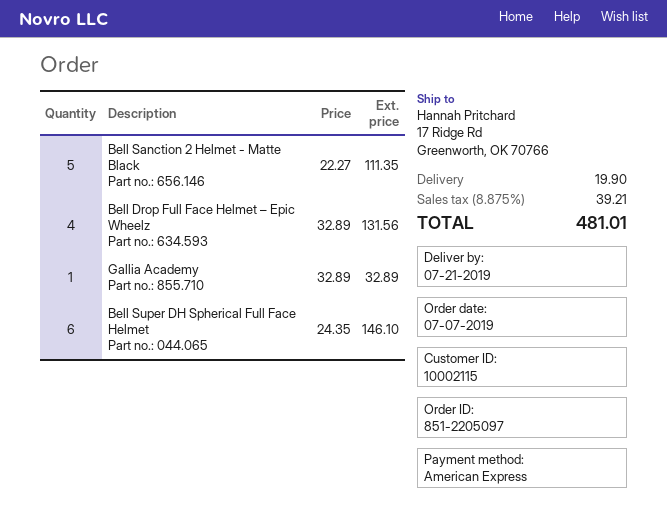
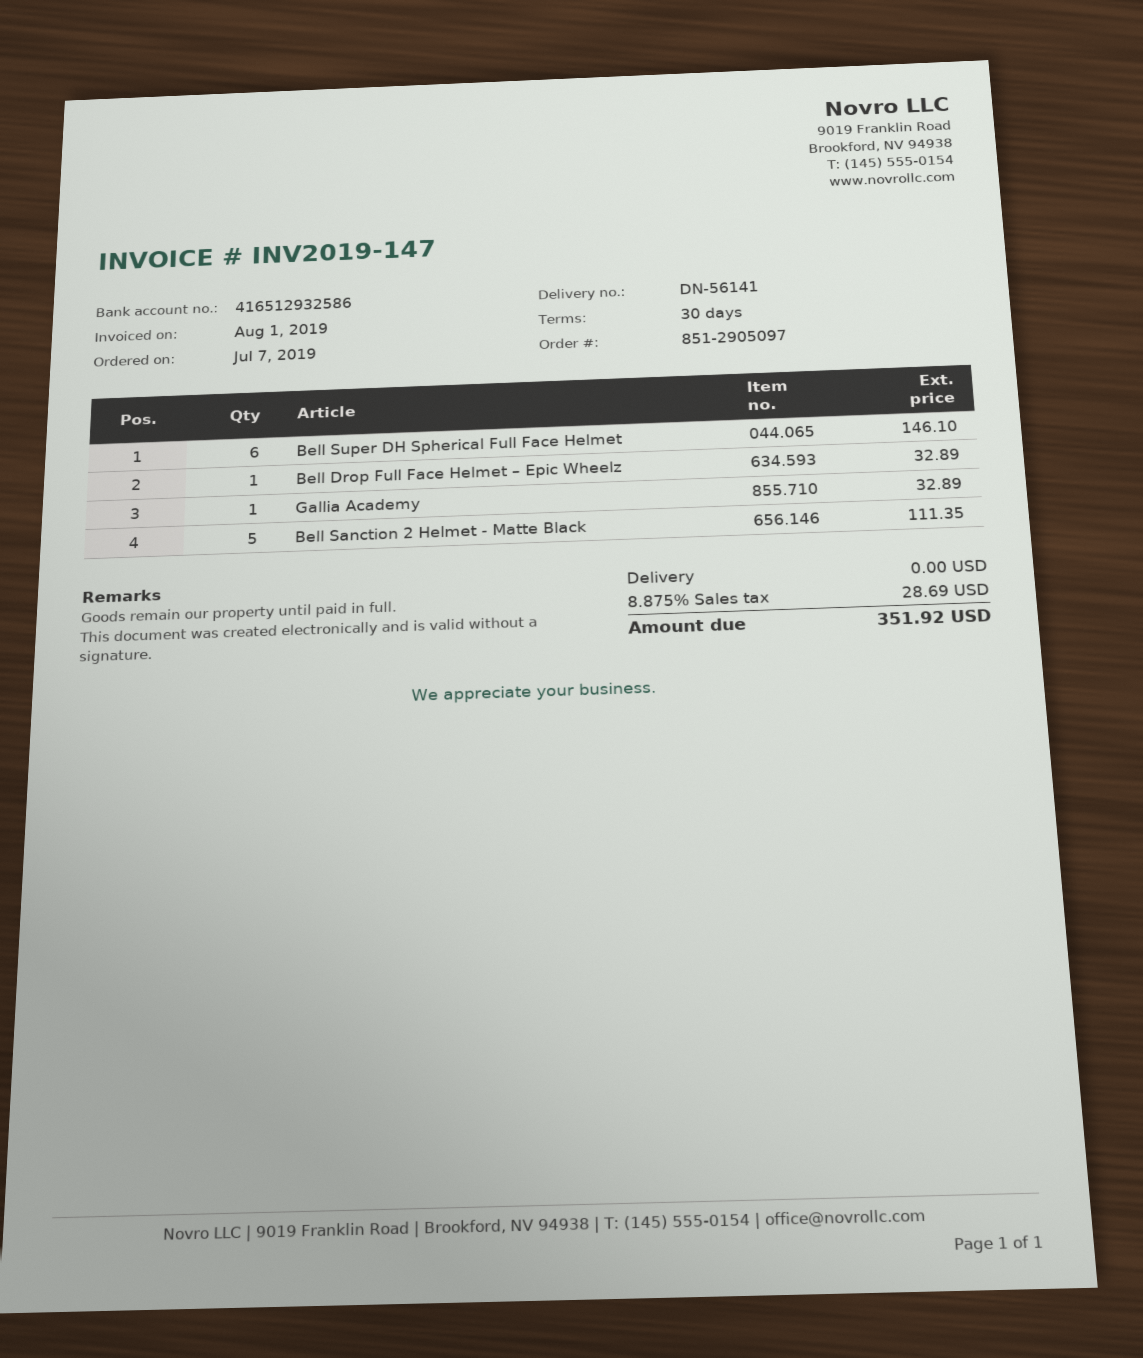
order number: 851-2205097 -> 851-2905097
Bell Drop Full Face Helmet – Epic Wheelz: 4 for 131.56 -> 1 for 32.89
shipping: 19.90 -> 0.00
tax: 8.875% = 39.21 -> 8.875% = 28.69
total: 481.01 -> 351.92

